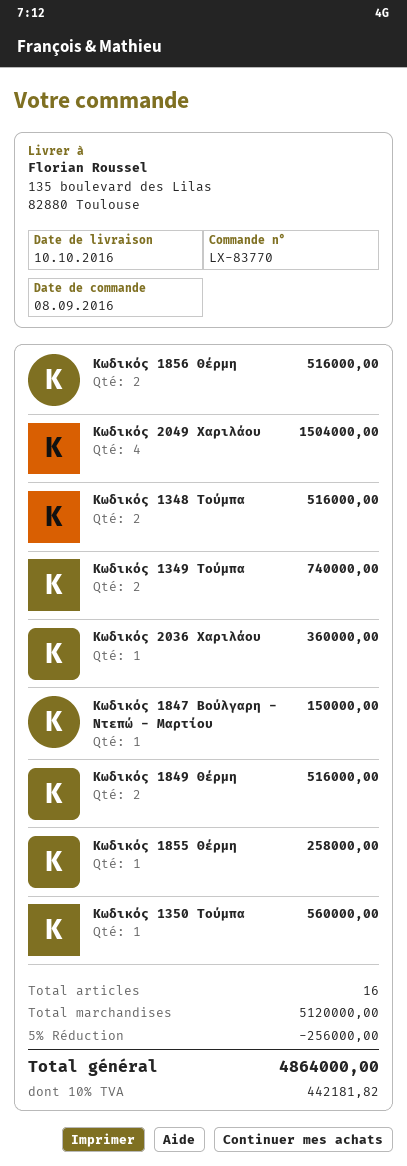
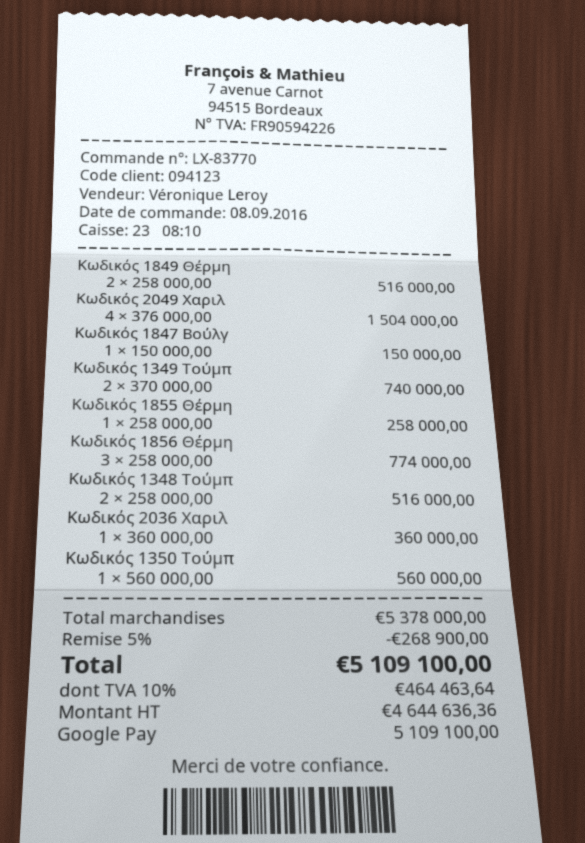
Κωδικός 1856 Θέρμη: 2 for 516000.00 -> 3 for 774000.00
subtotal: 5120000.00 -> 5378000.00
discount: 5% = 256000.00 -> 5% = 268900.00
tax: 10% = 442181.82 -> 10% = 464463.64
total: 4864000.00 -> 5109100.00

